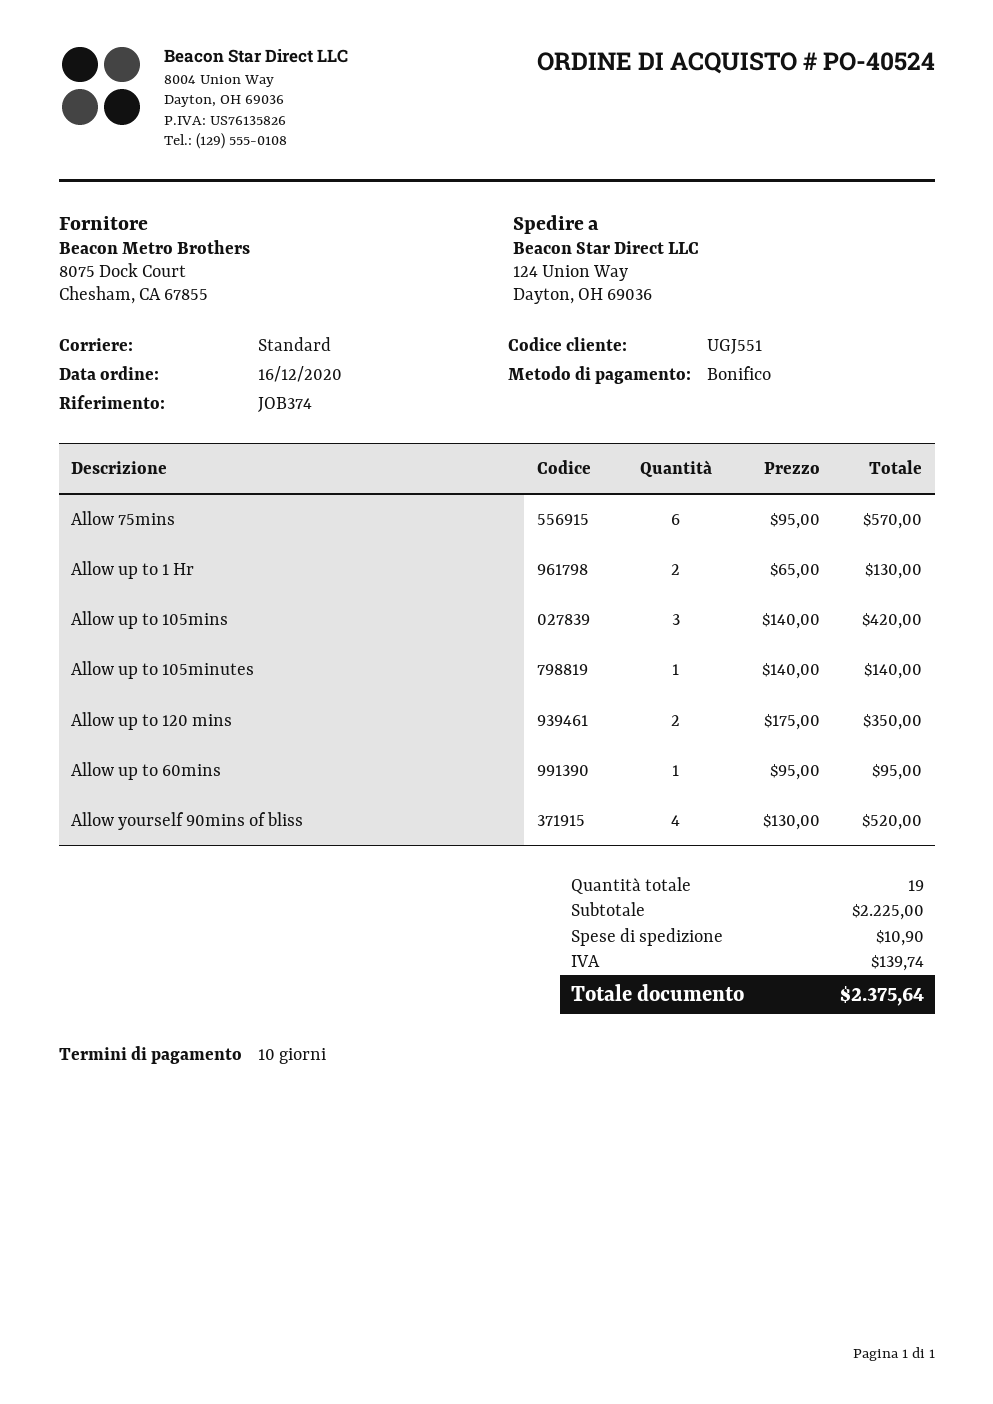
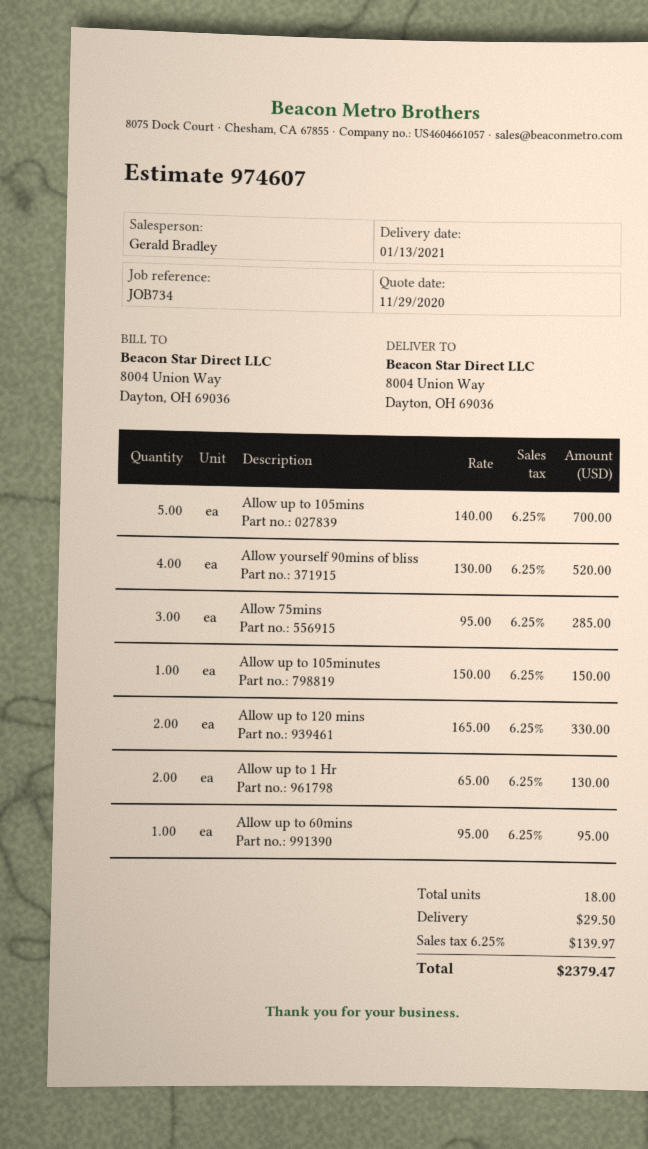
reference: JOB374 -> JOB734
ship to: 124 Union Way, Dayton, OH 69036 -> 8004 Union Way, Dayton, OH 69036
Allow 75mins: 6 x 95.00 = 570.00 -> 3 x 95.00 = 285.00
Allow up to 105mins: 3 x 140.00 = 420.00 -> 5 x 140.00 = 700.00
Allow up to 105minutes: 1 x 140.00 = 140.00 -> 1 x 150.00 = 150.00
Allow up to 120 mins: 2 x 175.00 = 350.00 -> 2 x 165.00 = 330.00
total quantity: 19 -> 18
shipping: 10.90 -> 29.50
tax: 139.74 -> 139.97
total: 2375.64 -> 2379.47

